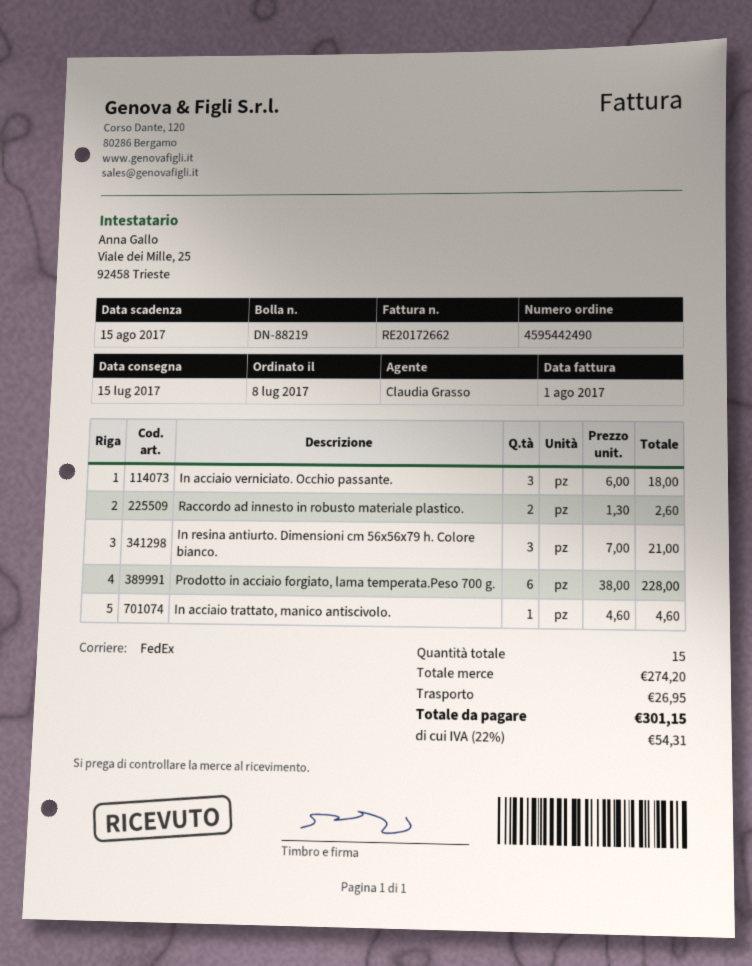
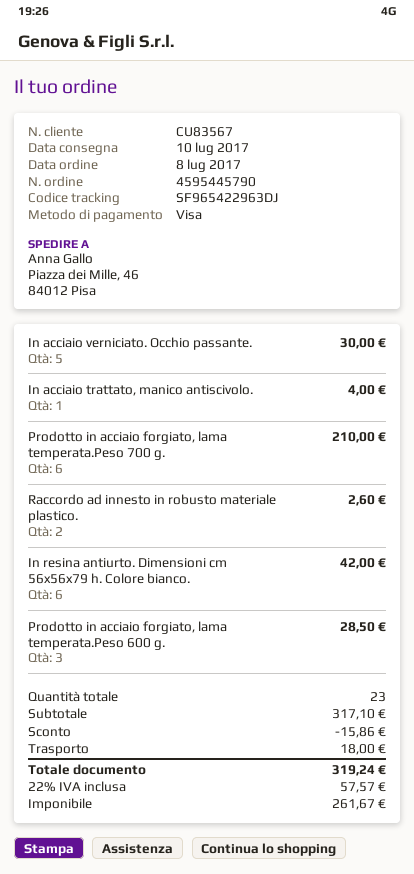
order number: 4595442490 -> 4595445790
delivery date: 2017-07-15 -> 2017-07-10
In acciaio verniciato. Occhio passante.: 3 for 18.00 -> 5 for 30.00
In resina antiurto. Dimensioni cm 56x56x79 h. Colore bianco.: 3 for 21.00 -> 6 for 42.00
Prodotto in acciaio forgiato, lama temperata.Peso 700 g.: 6 for 228.00 -> 6 for 210.00
In acciaio trattato, manico antiscivolo.: 1 for 4.60 -> 1 for 4.00
Prodotto in acciaio forgiato, lama temperata.Peso 600 g.: none -> 3 for 28.50
total quantity: 15 -> 23
subtotal: 274.20 -> 317.10
discount: none -> 15.86
shipping: 26.95 -> 18.00
tax: 22% = 54.31 -> 22% = 57.57
total: 301.15 -> 319.24

